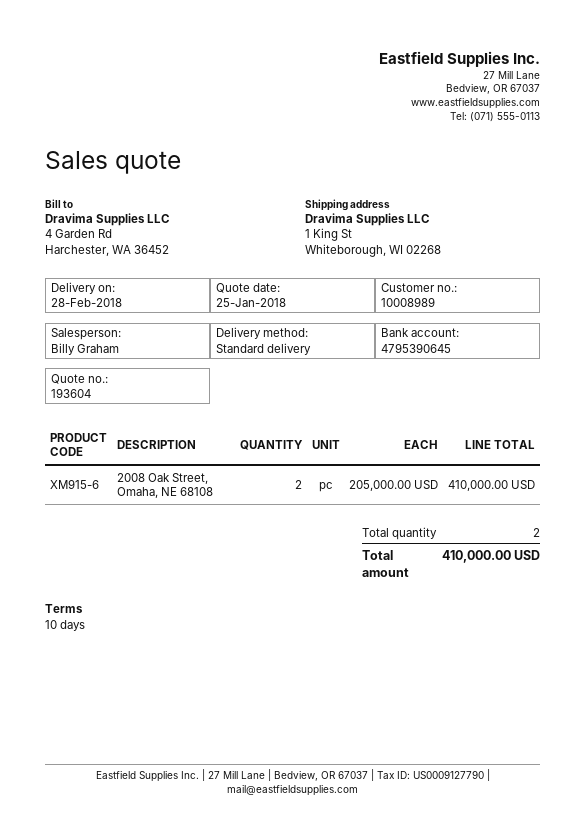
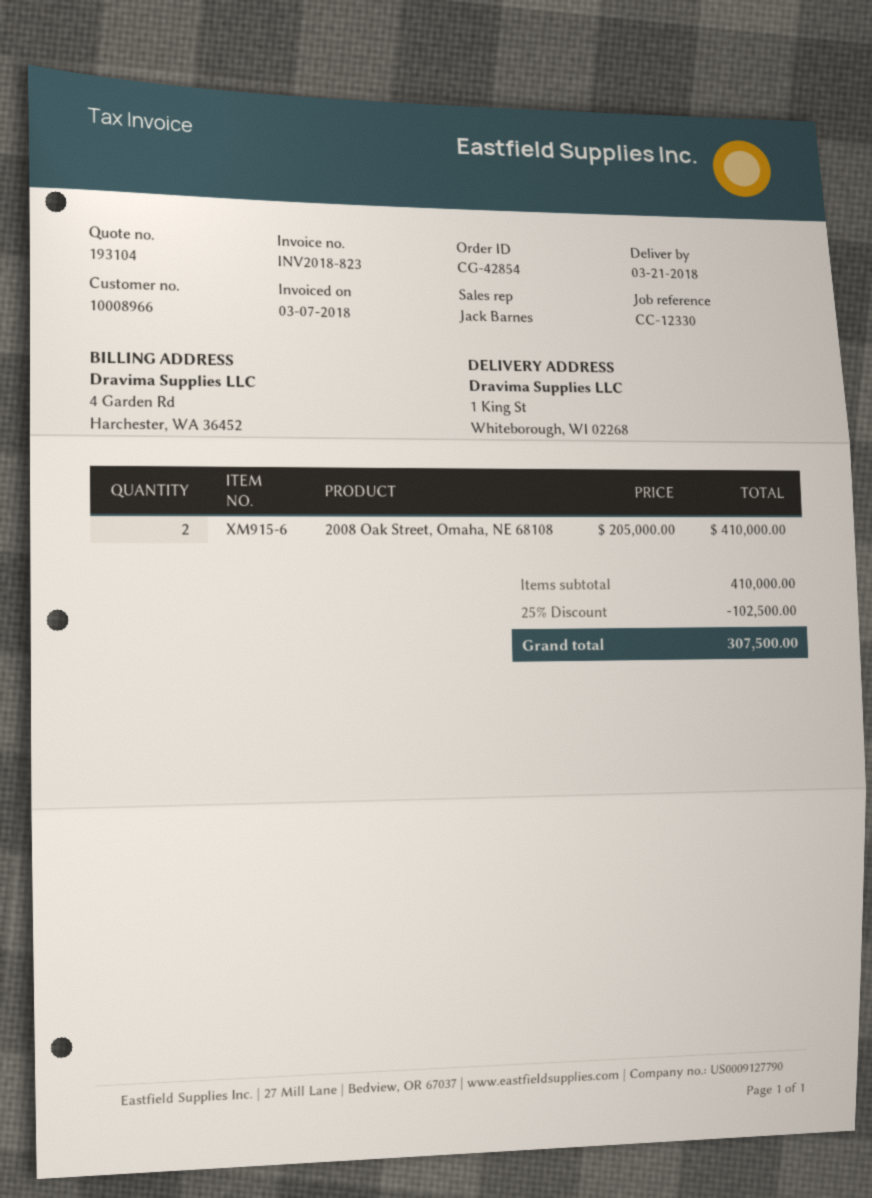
quote number: 193604 -> 193104
delivery date: 2018-02-28 -> 2018-03-21
customer number: 10008989 -> 10008966
sales rep: Billy Graham -> Jack Barnes
discount: none -> 25% = 102500.00
total: 410000.00 -> 307500.00

